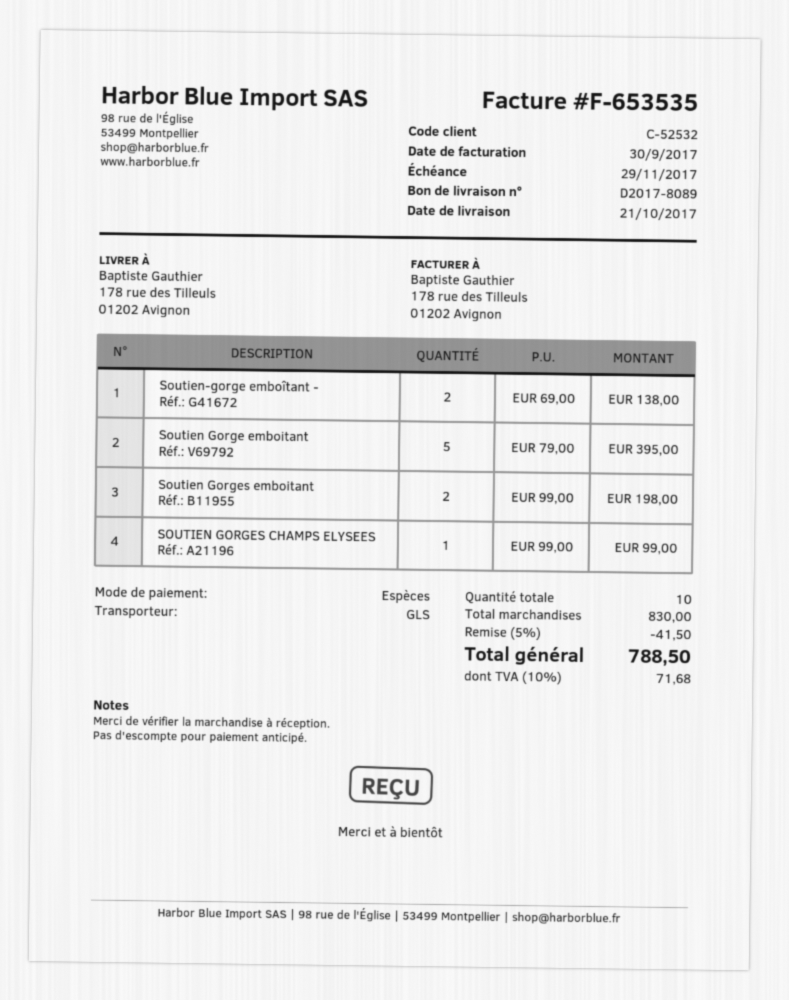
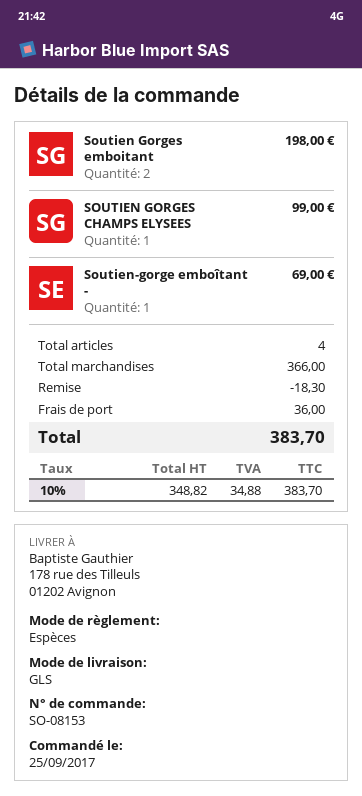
Soutien-gorge emboîtant -: 2 for 138.00 -> 1 for 69.00
Soutien Gorge emboitant: 5 for 395.00 -> none
total quantity: 10 -> 4
subtotal: 830.00 -> 366.00
discount: 41.50 -> 18.30
shipping: none -> 36.00
tax: 10% = 71.68 -> 10% = 34.88
total: 788.50 -> 383.70

